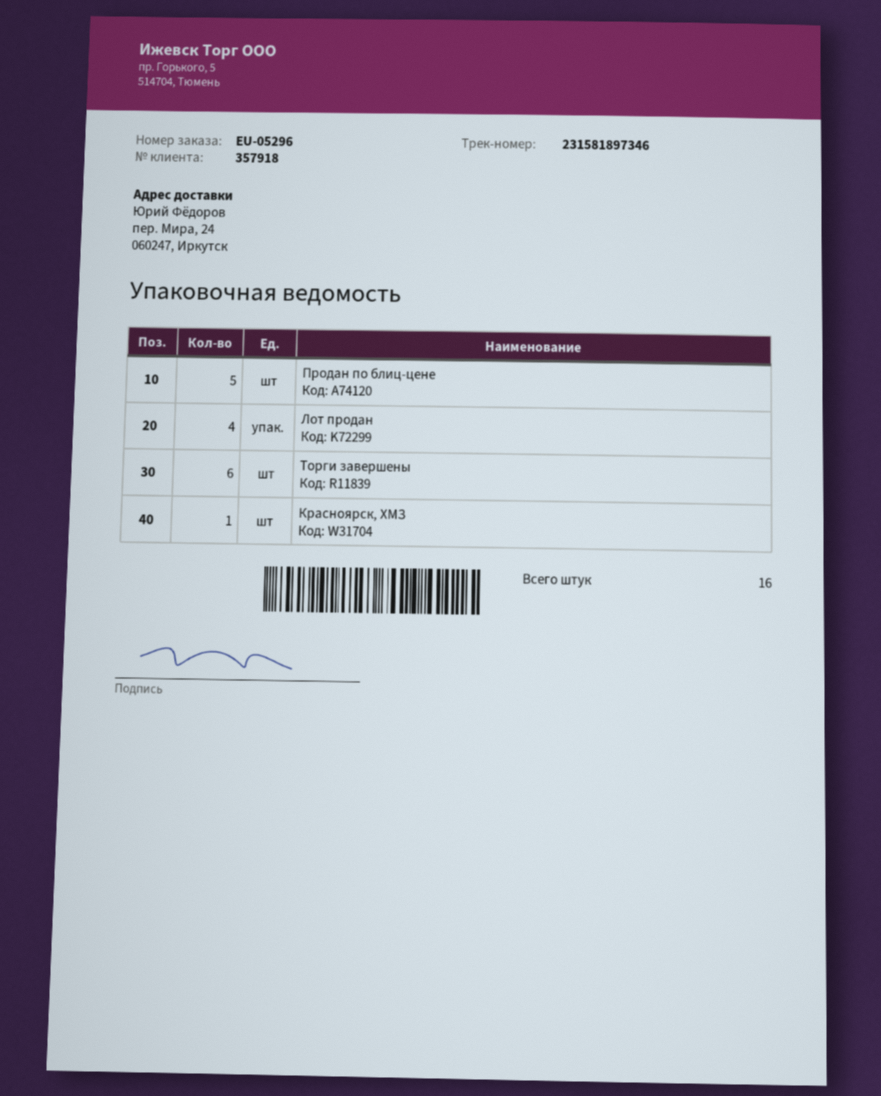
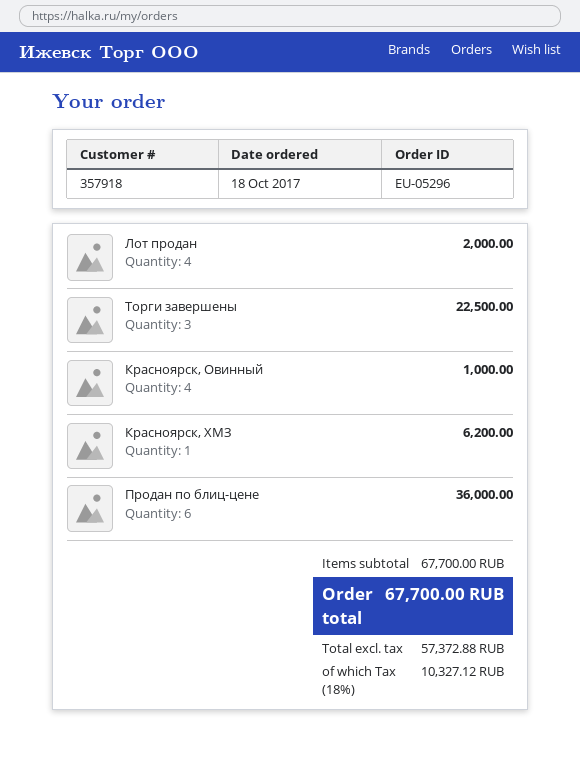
Продан по блиц-цене: 5 -> 6
Торги завершены: 6 -> 3
Красноярск, Овинный: none -> 4

